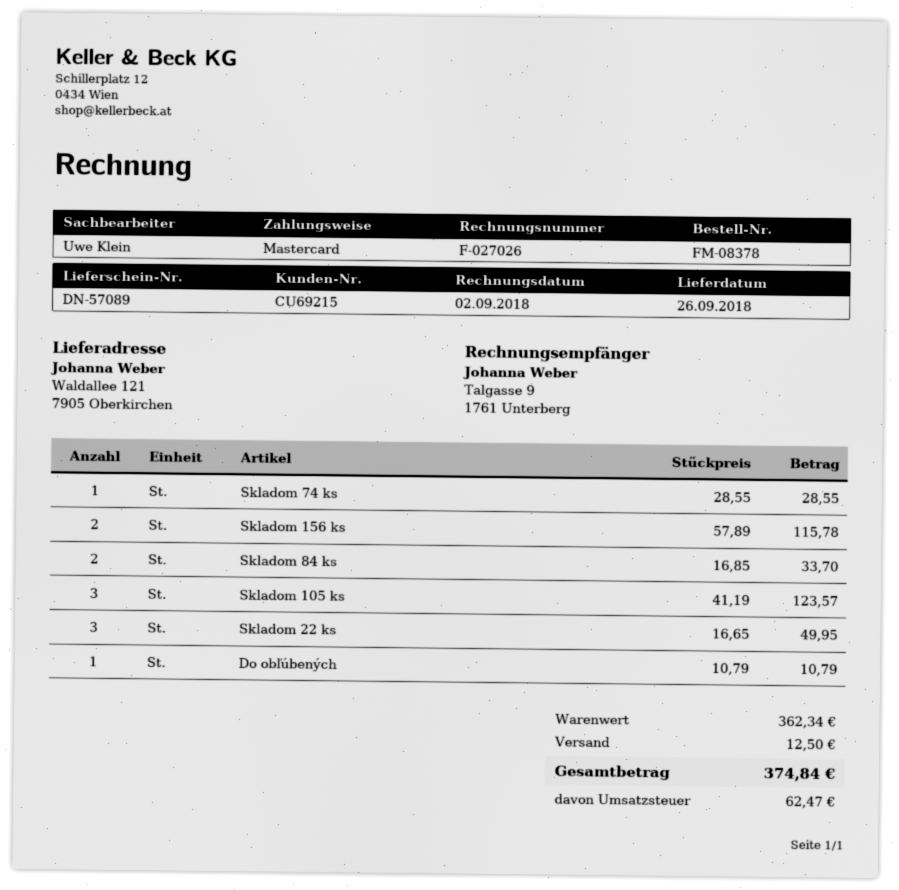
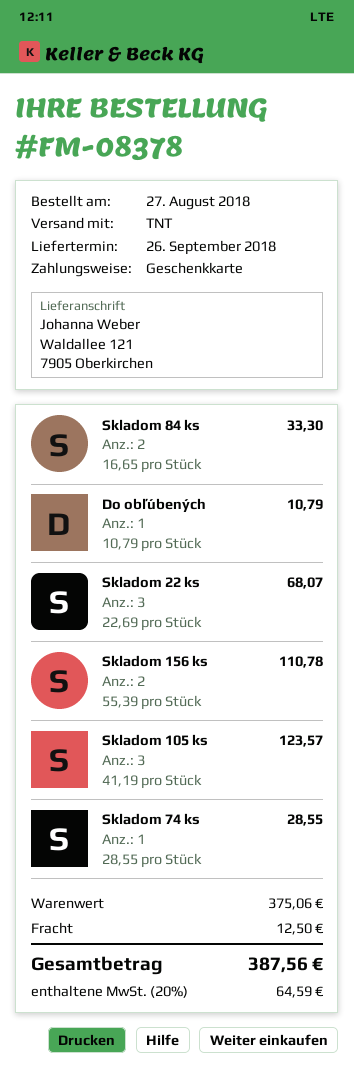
payment method: Mastercard -> gift card
Skladom 156 ks: 2 x 57.89 = 115.78 -> 2 x 55.39 = 110.78
Skladom 84 ks: 2 x 16.85 = 33.70 -> 2 x 16.65 = 33.30
Skladom 22 ks: 3 x 16.65 = 49.95 -> 3 x 22.69 = 68.07
subtotal: 362.34 -> 375.06
tax: 62.47 -> 64.59
total: 374.84 -> 387.56

